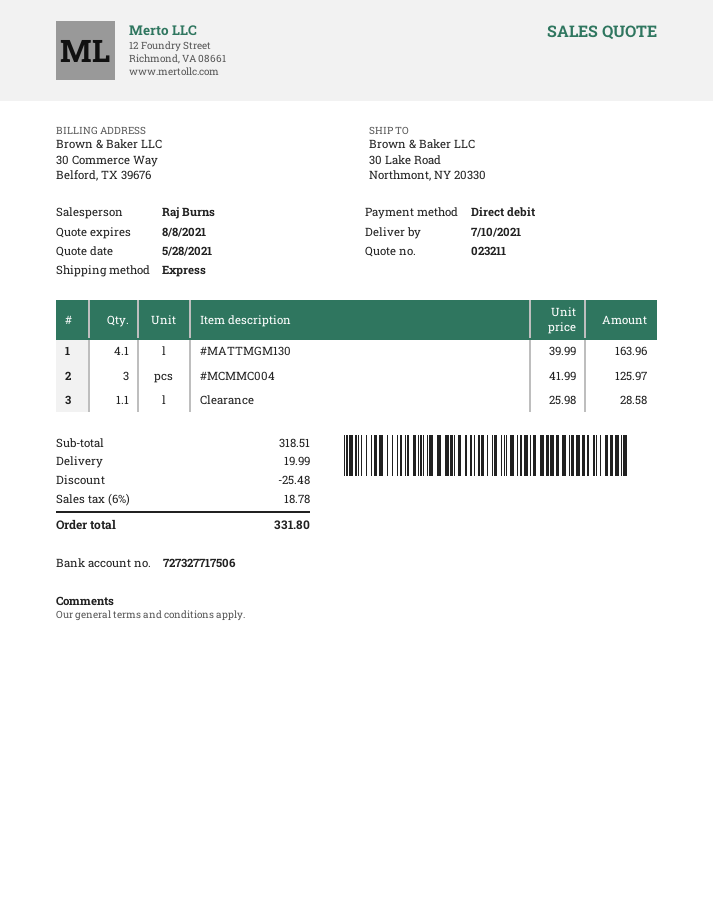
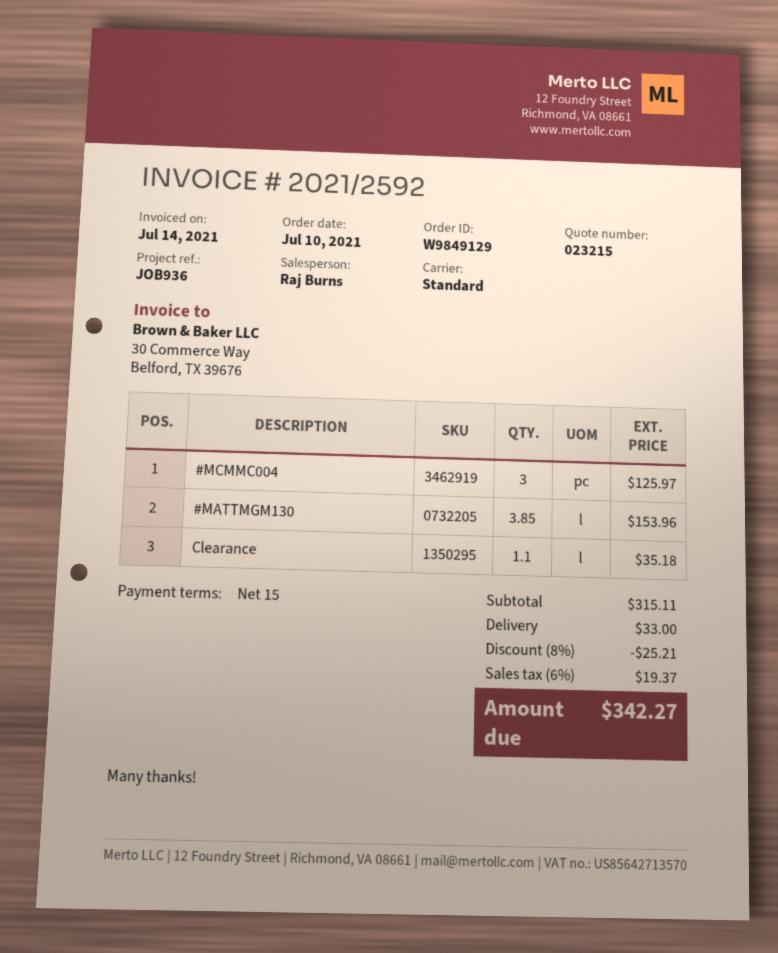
quote number: 023211 -> 023215
shipping method: express -> standard
#MATTMGM130: 4.1 for 163.96 -> 3.85 for 153.96
Clearance: 1.1 for 28.58 -> 1.1 for 35.18
subtotal: 318.51 -> 315.11
discount: 25.48 -> 25.21
shipping: 19.99 -> 33.00
tax: 6% = 18.78 -> 6% = 19.37
total: 331.80 -> 342.27

